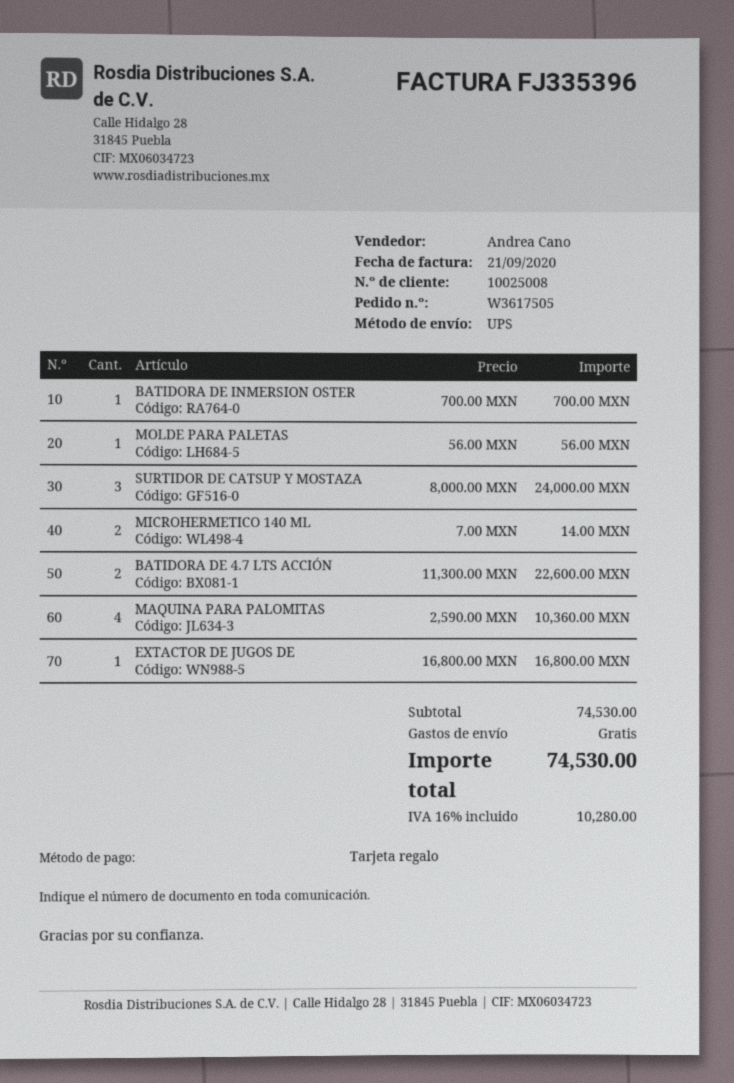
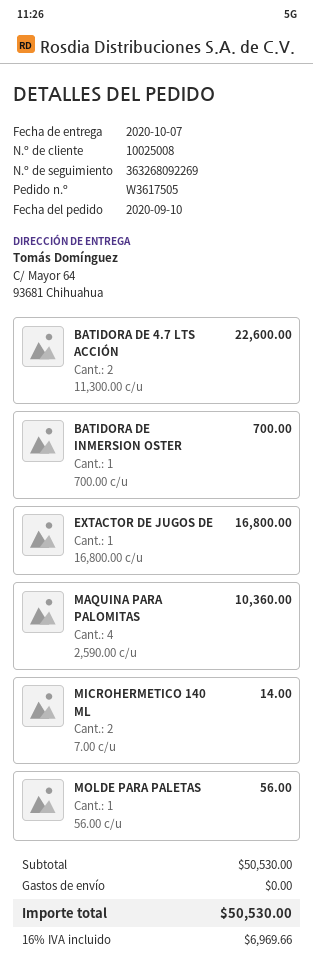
SURTIDOR DE CATSUP Y MOSTAZA: 3 x 8000.00 = 24000.00 -> none
subtotal: 74530.00 -> 50530.00
tax: 16% = 10280.00 -> 16% = 6969.66
total: 74530.00 -> 50530.00

